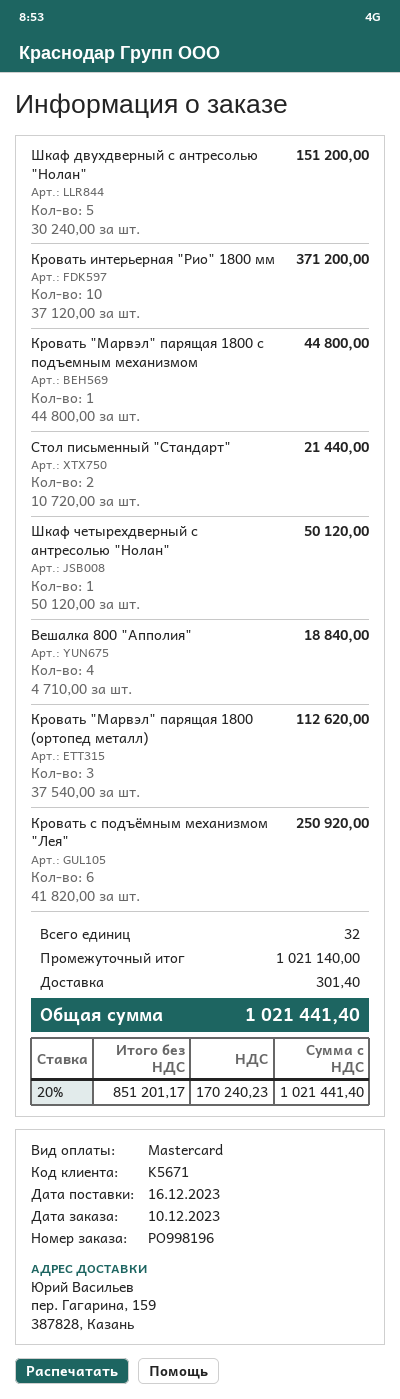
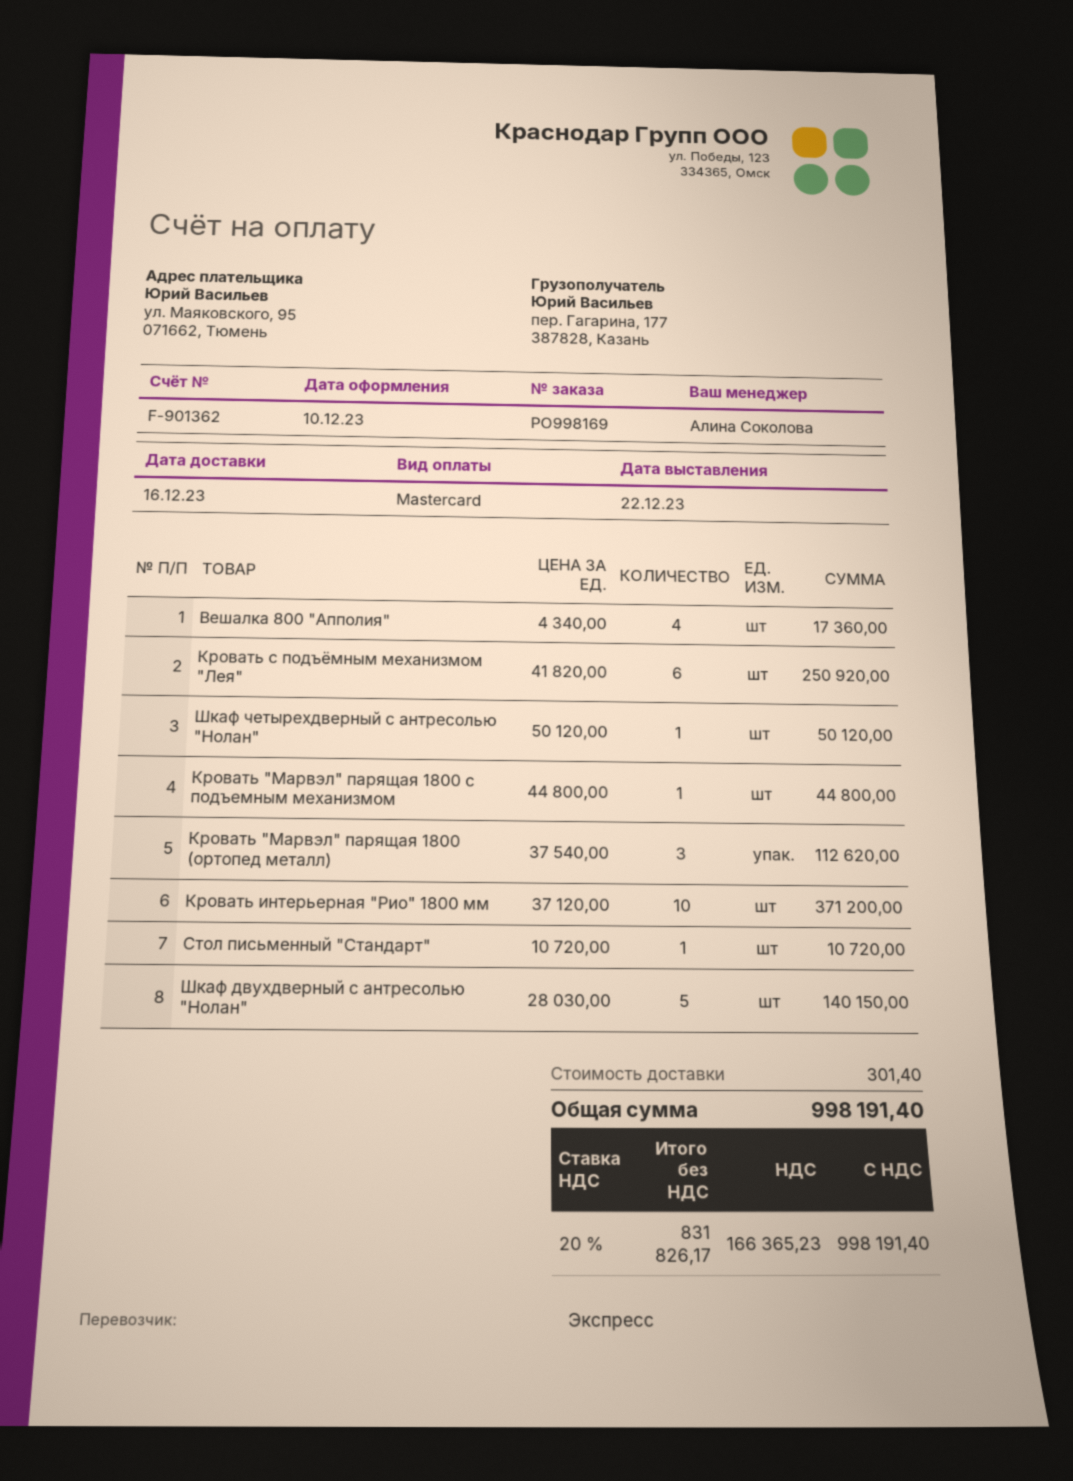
order number: PO998196 -> PO998169
ship to: пер. Гагарина, 159, 387828, Казань -> пер. Гагарина, 177, 387828, Казань
Шкаф двухдверный с антресолью "Нолан": 5 x 30240.00 = 151200.00 -> 5 x 28030.00 = 140150.00
Стол письменный "Стандарт": 2 x 10720.00 = 21440.00 -> 1 x 10720.00 = 10720.00
Вешалка 800 "Апполия": 4 x 4710.00 = 18840.00 -> 4 x 4340.00 = 17360.00
net: 851201.17 -> 831826.17
tax: 20% = 170240.23 -> 20% = 166365.23
total: 1021441.40 -> 998191.40

